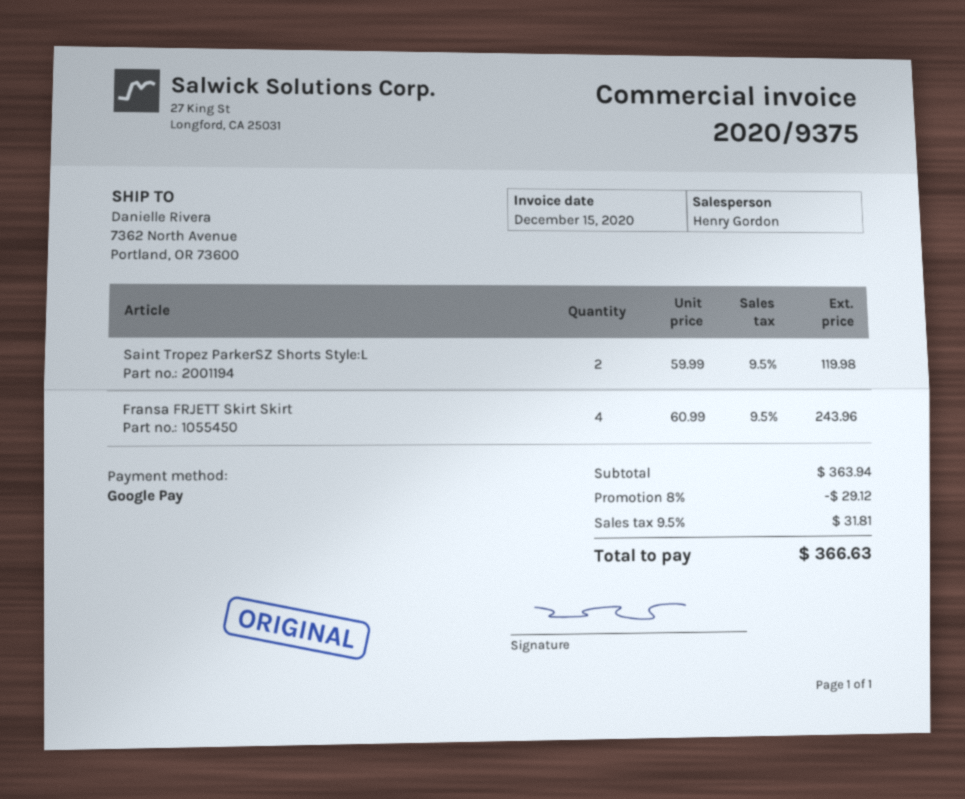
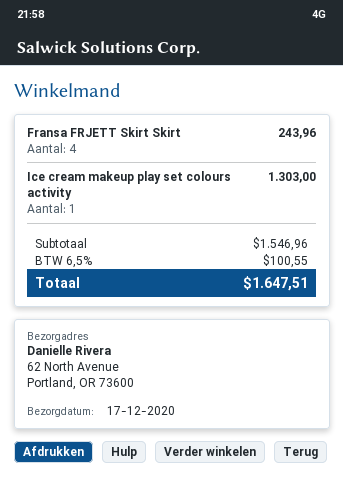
ship to: 7362 North Avenue, Portland, OR 73600 -> 62 North Avenue, Portland, OR 73600
Saint Tropez ParkerSZ Shorts Style:L: 2 for 119.98 -> none
Ice cream makeup play set colours activity: none -> 1 for 1303.00
subtotal: 363.94 -> 1546.96
discount: 8% = 29.12 -> none
tax: 9.5% = 31.81 -> 6.5% = 100.55
total: 366.63 -> 1647.51

